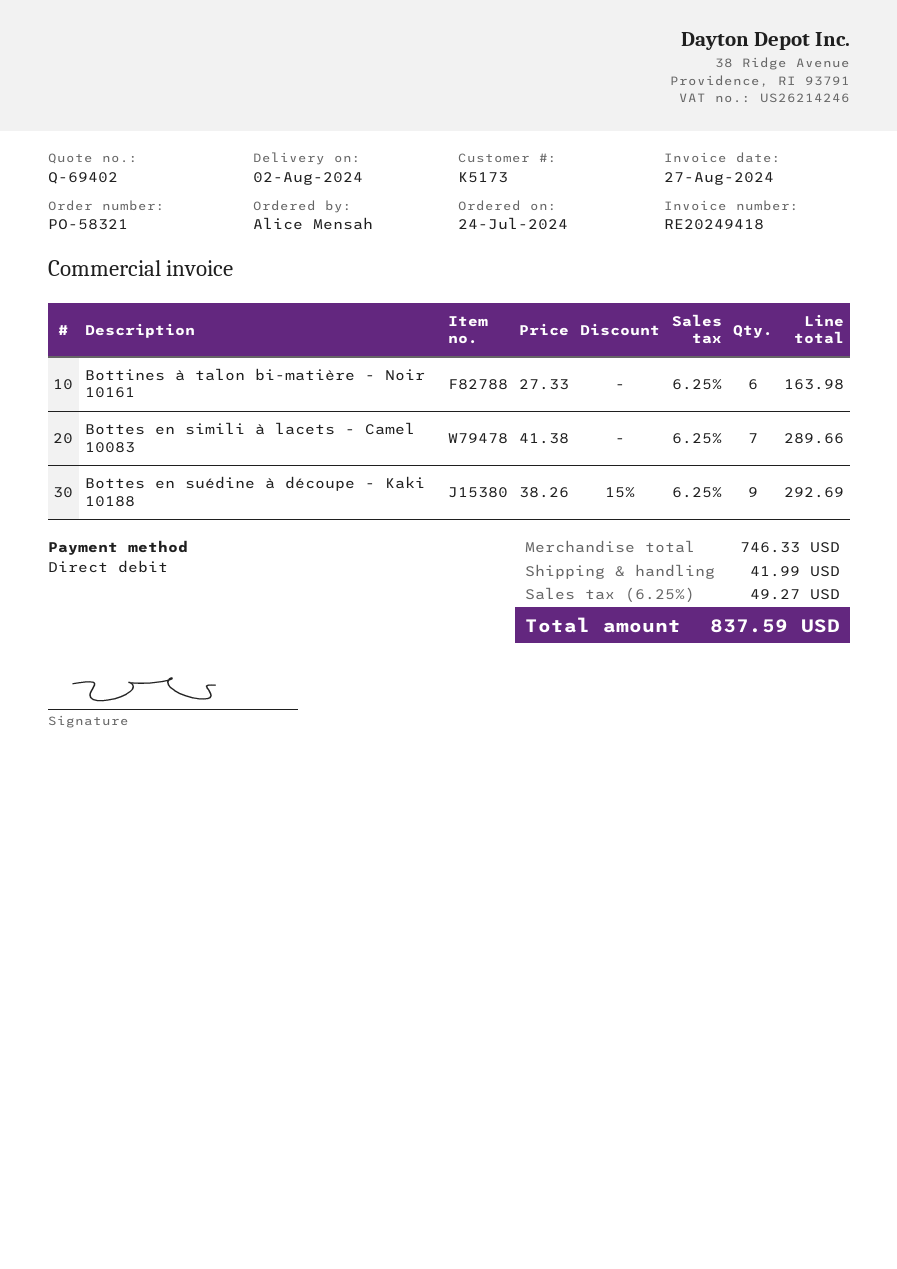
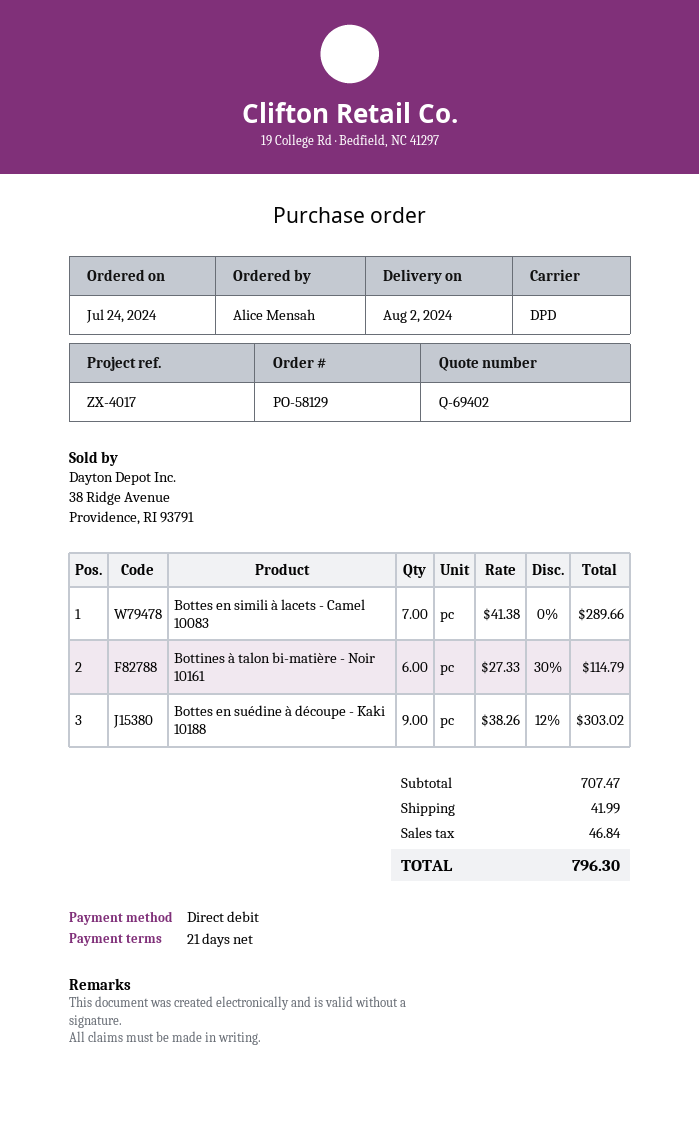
order number: PO-58321 -> PO-58129
Bottines à talon bi-matière - Noir 10161: 6 x 27.33 = 163.98 -> 6 x 27.33 - 30% = 114.79
Bottes en suédine à découpe - Kaki 10188: 9 x 38.26 - 15% = 292.69 -> 9 x 38.26 - 12% = 303.02
subtotal: 746.33 -> 707.47
tax: 49.27 -> 46.84
total: 837.59 -> 796.30

